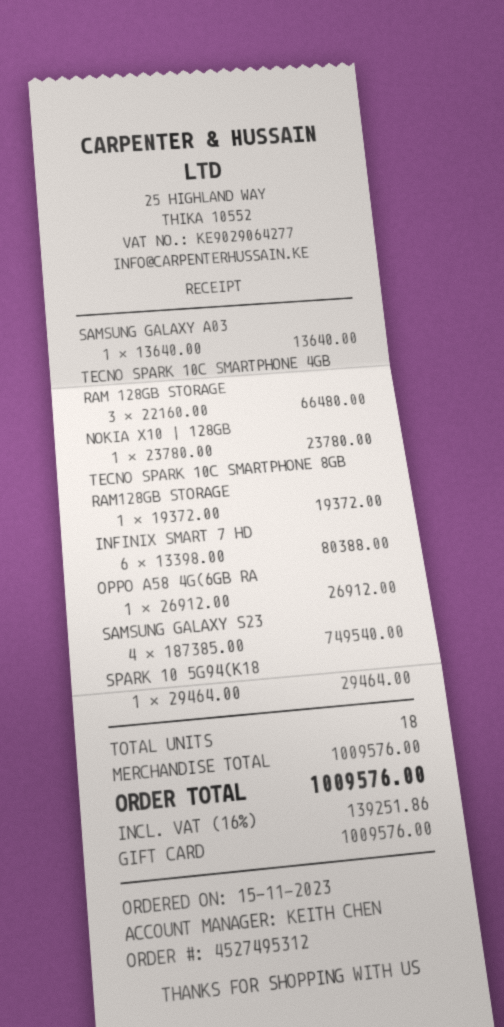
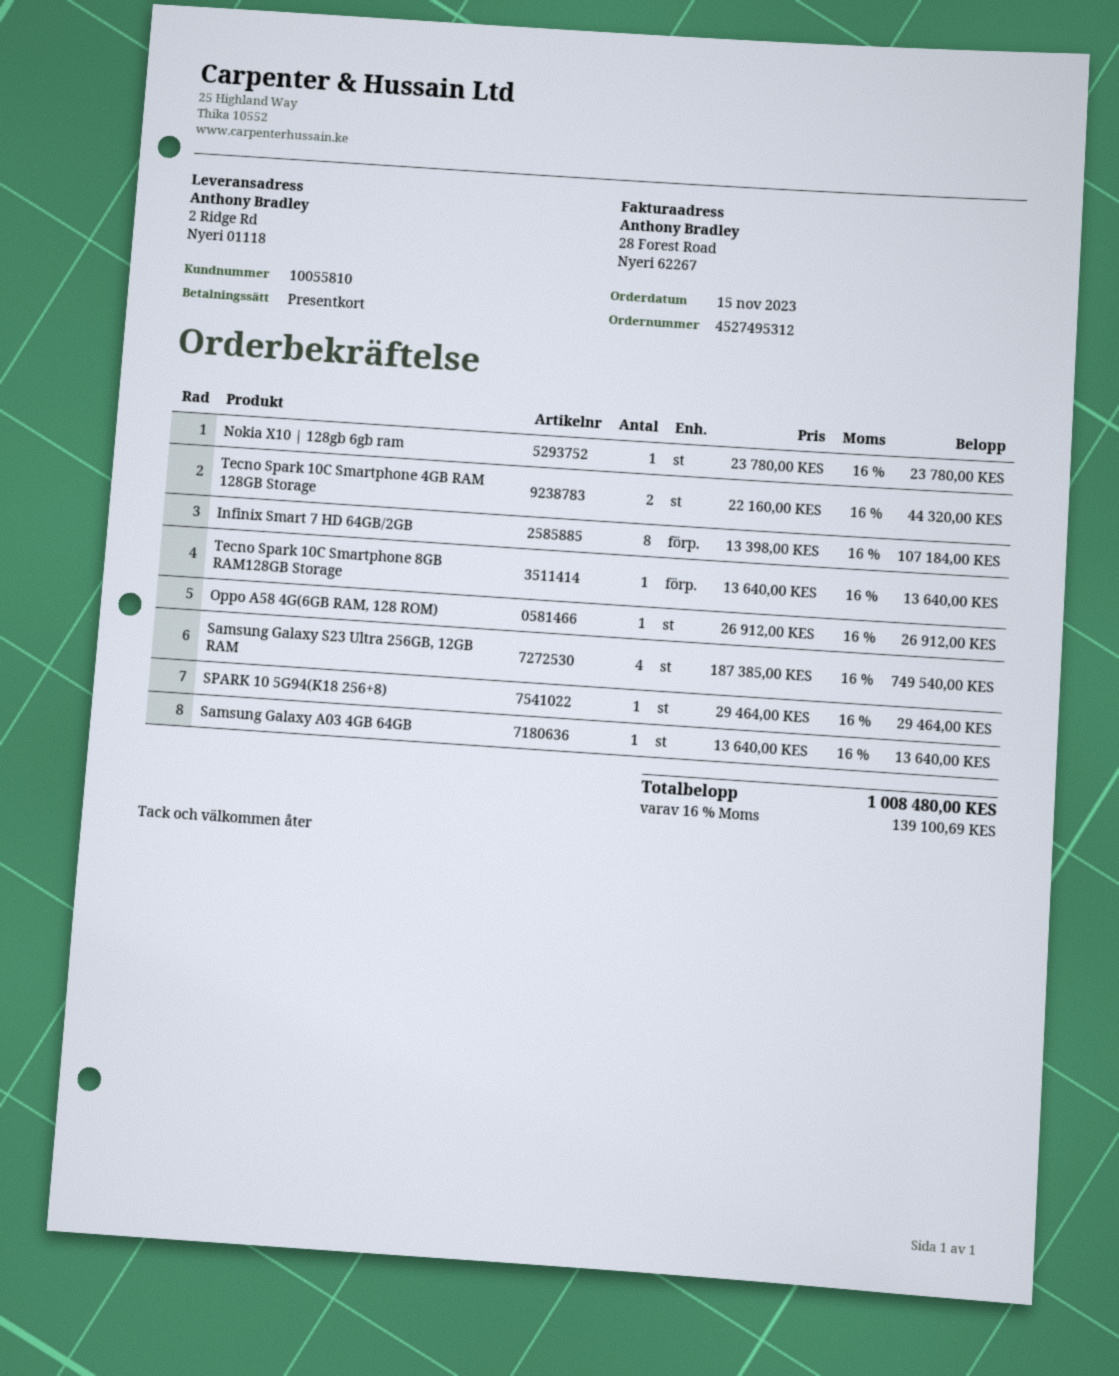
TECNO SPARK 10C SMARTPHONE 4GB RAM 128GB STORAGE: 3 x 22160.00 = 66480.00 -> 2 x 22160.00 = 44320.00
TECNO SPARK 10C SMARTPHONE 8GB RAM128GB STORAGE: 1 x 19372.00 = 19372.00 -> 1 x 13640.00 = 13640.00
INFINIX SMART 7 HD: 6 x 13398.00 = 80388.00 -> 8 x 13398.00 = 107184.00
tax: 16% = 139251.86 -> 16% = 139100.69
total: 1009576.00 -> 1008480.00

